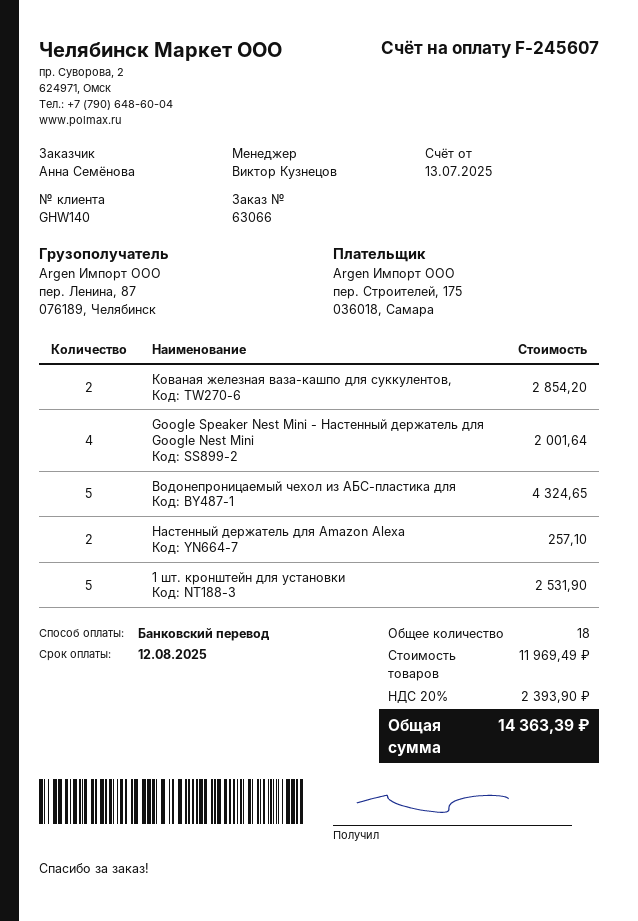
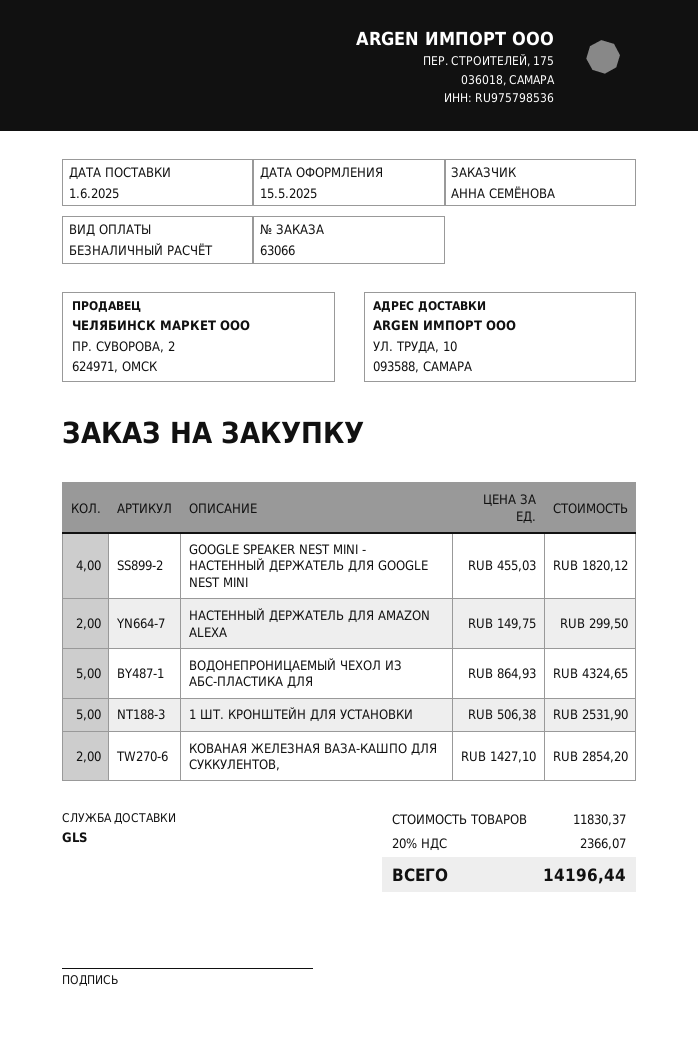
ship to: пер. Ленина, 87, 076189, Челябинск -> УЛ. ТРУДА, 10, 093588, САМАРА
Google Speaker Nest Mini - Настенный держатель для Google Nest Mini: 4 for 2001.64 -> 4 for 1820.12
Настенный держатель для Amazon Alexa: 2 for 257.10 -> 2 for 299.50
subtotal: 11969.49 -> 11830.37
tax: 20% = 2393.90 -> 20% = 2366.07
total: 14363.39 -> 14196.44

